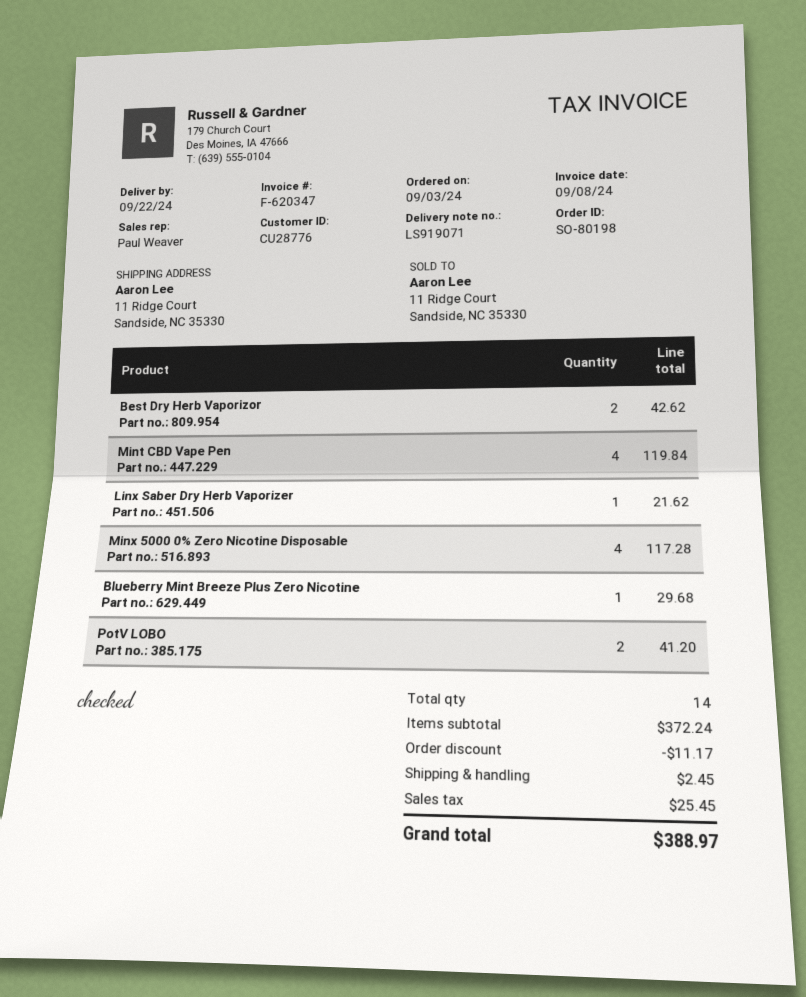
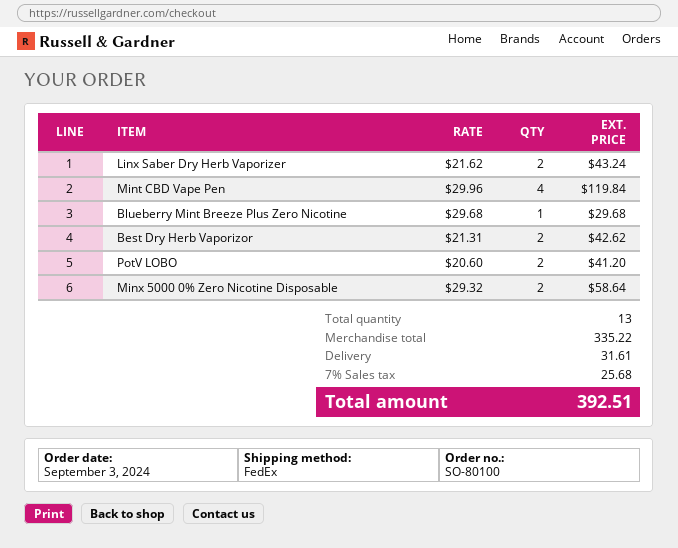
order number: SO-80198 -> SO-80100
Linx Saber Dry Herb Vaporizer: 1 for 21.62 -> 2 for 43.24
Minx 5000 0% Zero Nicotine Disposable: 4 for 117.28 -> 2 for 58.64
total quantity: 14 -> 13
subtotal: 372.24 -> 335.22
discount: 11.17 -> none
shipping: 2.45 -> 31.61
tax: 25.45 -> 25.68
total: 388.97 -> 392.51

